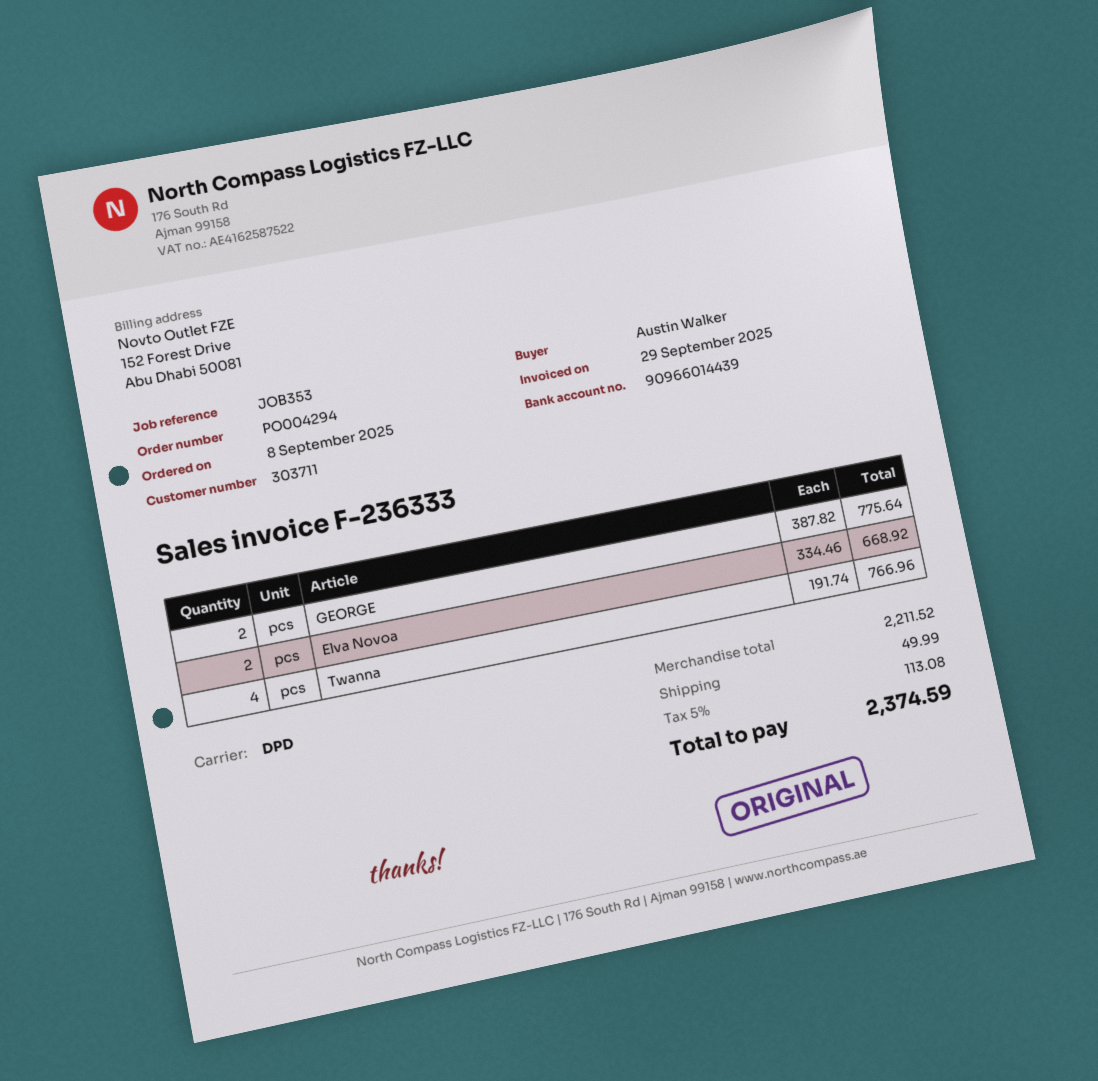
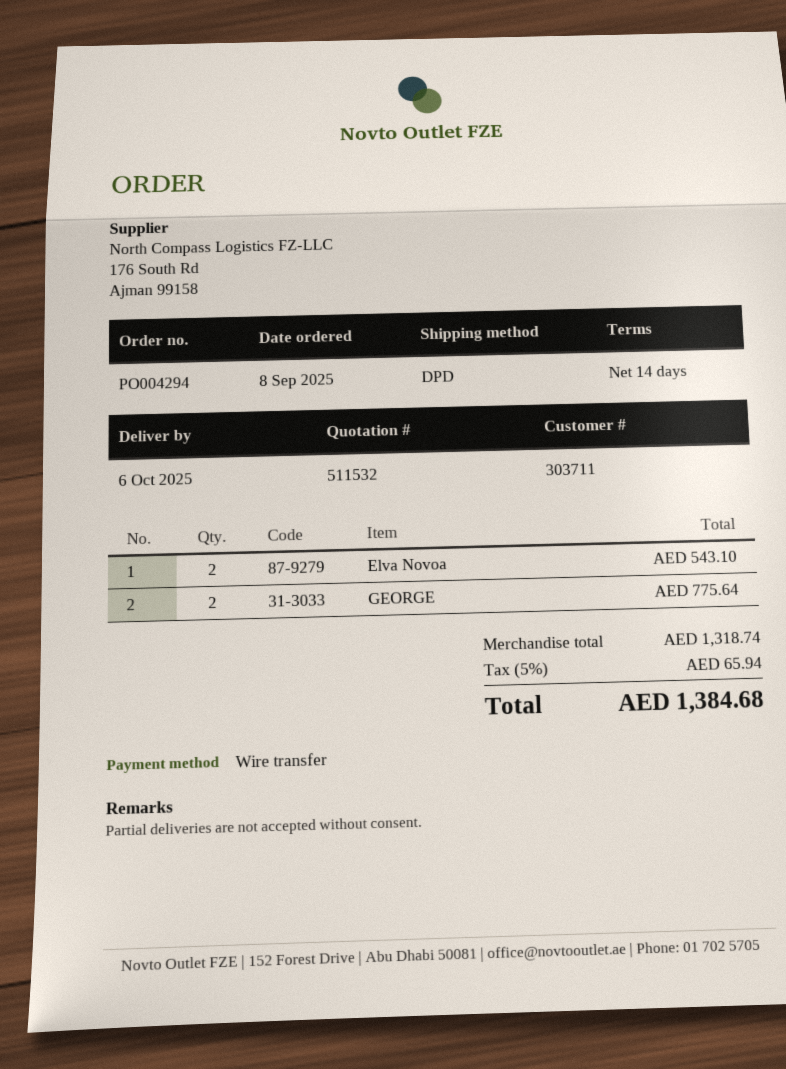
Elva Novoa: 2 for 668.92 -> 2 for 543.10
Twanna: 4 for 766.96 -> none
subtotal: 2211.52 -> 1318.74
shipping: 49.99 -> none
tax: 5% = 113.08 -> 5% = 65.94
total: 2374.59 -> 1384.68

